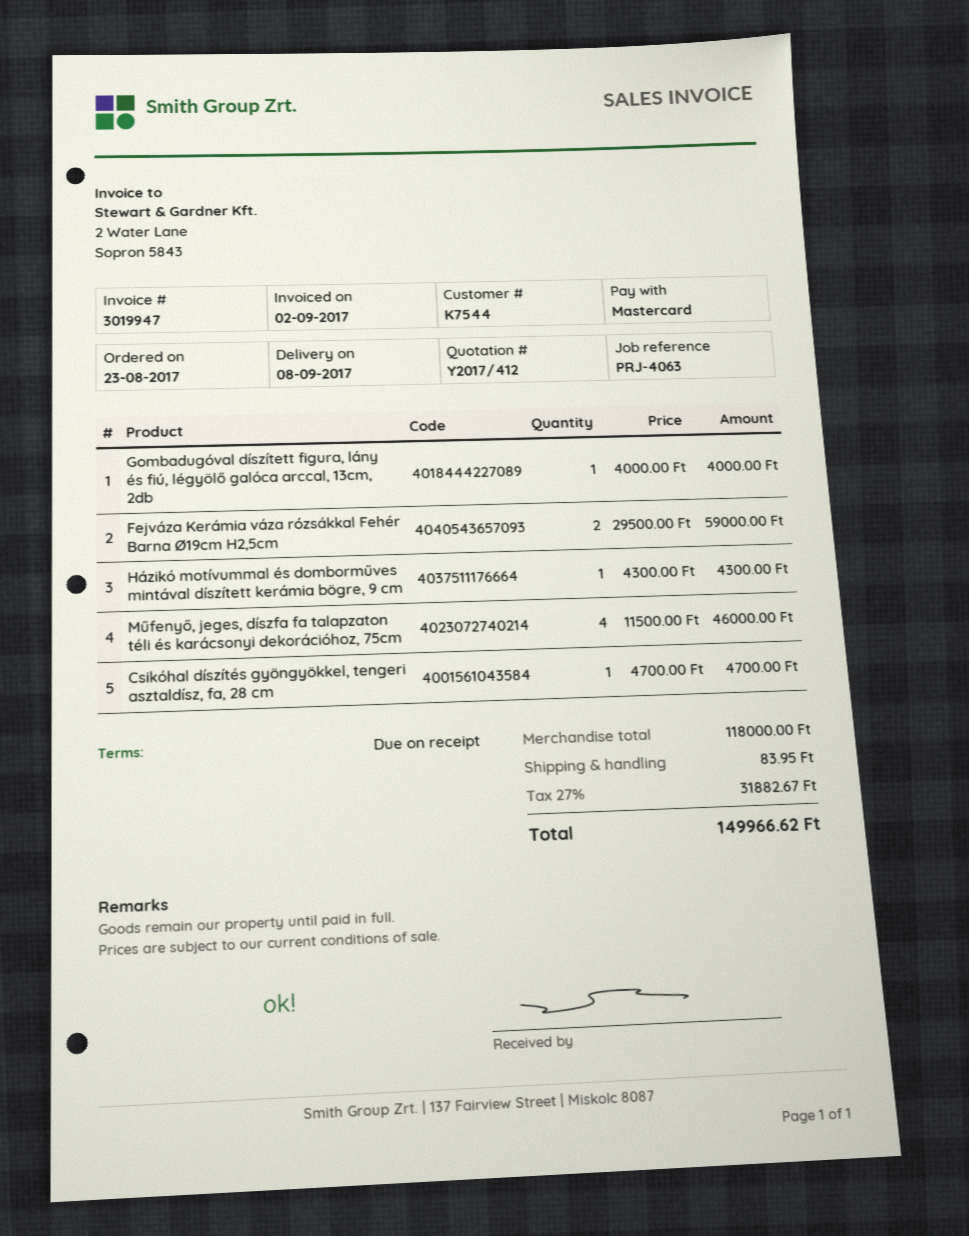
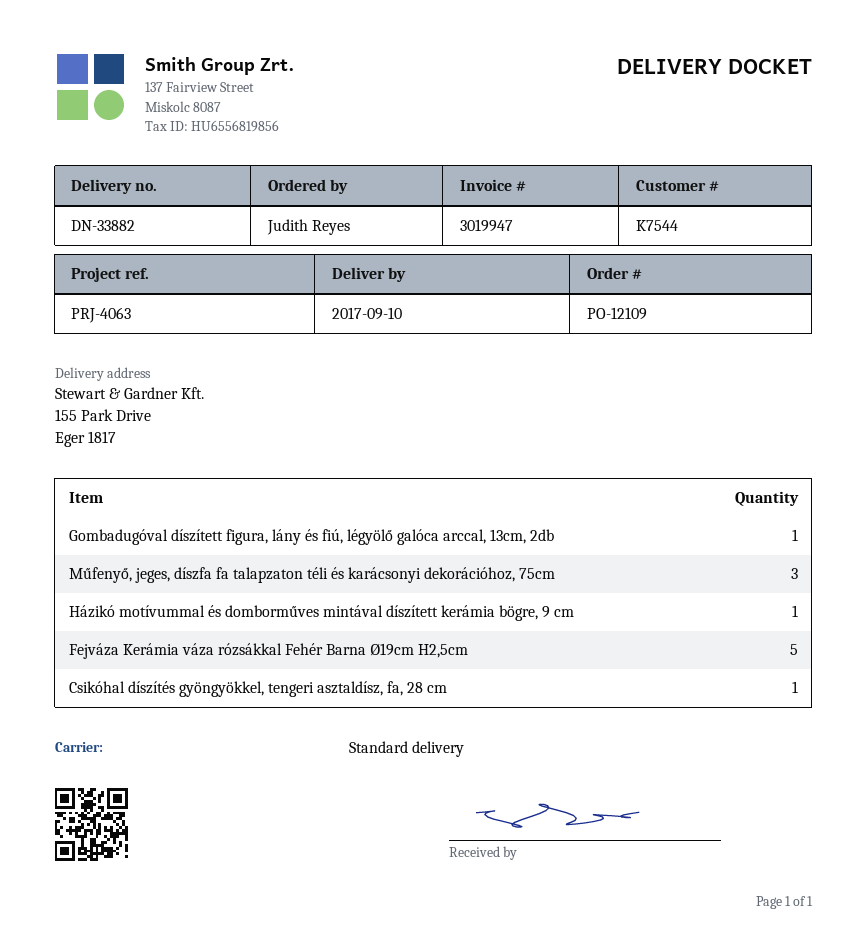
delivery date: 2017-09-08 -> 2017-09-10
Fejváza Kerámia váza rózsákkal Fehér Barna Ø19cm H2,5cm: 2 -> 5
Műfenyő, jeges, díszfa fa talapzaton téli és karácsonyi dekorációhoz, 75cm: 4 -> 3

